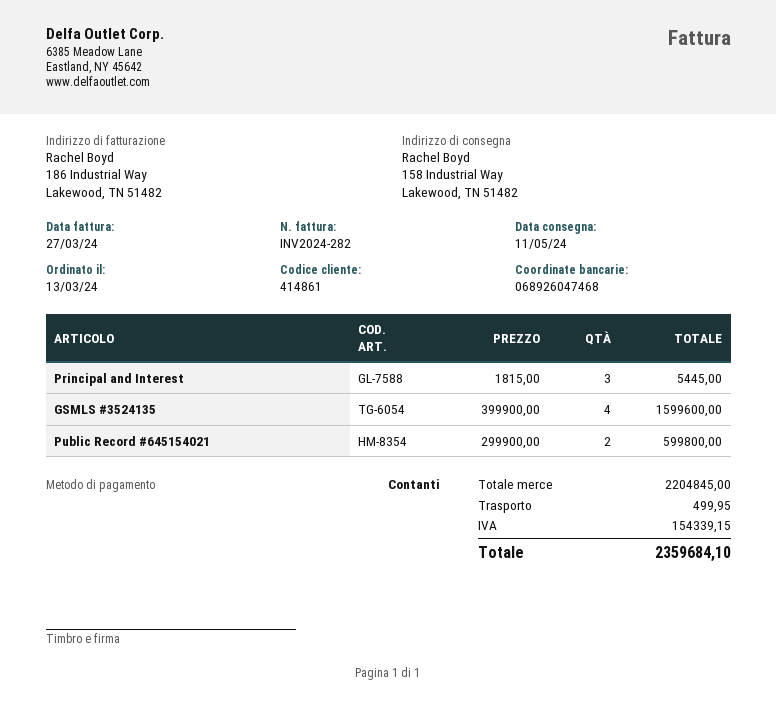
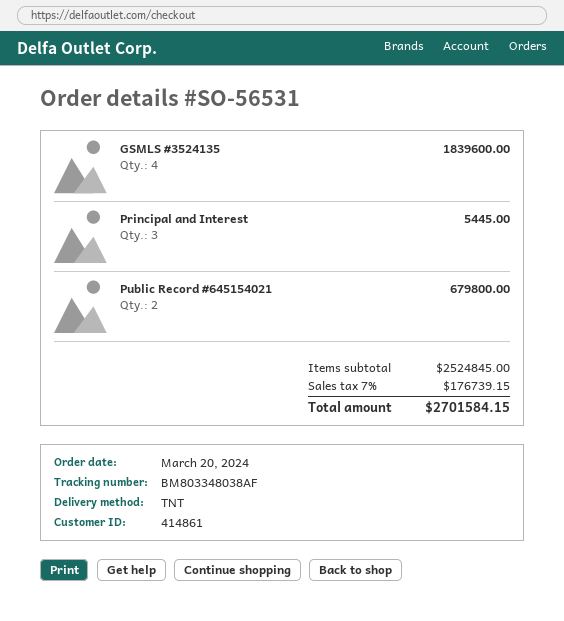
order date: 2024-03-13 -> 2024-03-20
GSMLS #3524135: 4 for 1599600.00 -> 4 for 1839600.00
Public Record #645154021: 2 for 599800.00 -> 2 for 679800.00
subtotal: 2204845.00 -> 2524845.00
shipping: 499.95 -> none
tax: 154339.15 -> 176739.15
total: 2359684.10 -> 2701584.15

